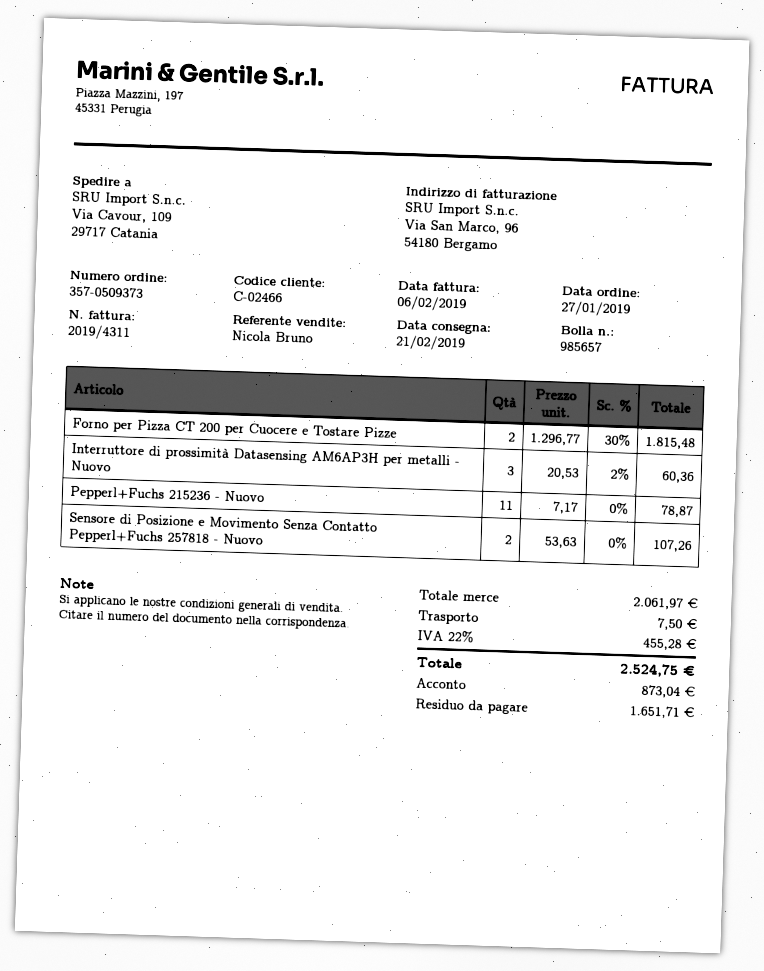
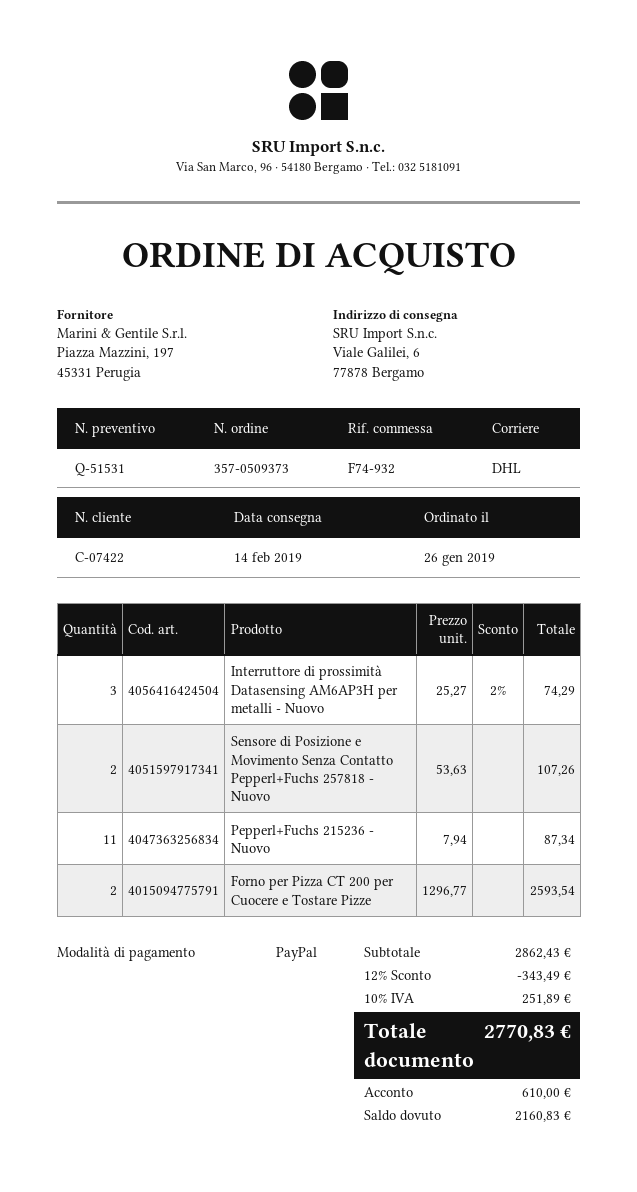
order date: 2019-01-27 -> 2019-01-26
delivery date: 2019-02-21 -> 2019-02-14
customer number: C-02466 -> C-07422
ship to: Via Cavour, 109, 29717 Catania -> Viale Galilei, 6, 77878 Bergamo
Forno per Pizza CT 200 per Cuocere e Tostare Pizze: 2 x 1296.77 - 30% = 1815.48 -> 2 x 1296.77 = 2593.54
Interruttore di prossimità Datasensing AM6AP3H per metalli - Nuovo: 3 x 20.53 - 2% = 60.36 -> 3 x 25.27 - 2% = 74.29
Pepperl+Fuchs 215236 - Nuovo: 11 x 7.17 = 78.87 -> 11 x 7.94 = 87.34
subtotal: 2061.97 -> 2862.43
discount: none -> 12% = 343.49
shipping: 7.50 -> none
tax: 22% = 455.28 -> 10% = 251.89
total: 2524.75 -> 2770.83
deposit: 873.04 -> 610.00
balance: 1651.71 -> 2160.83

